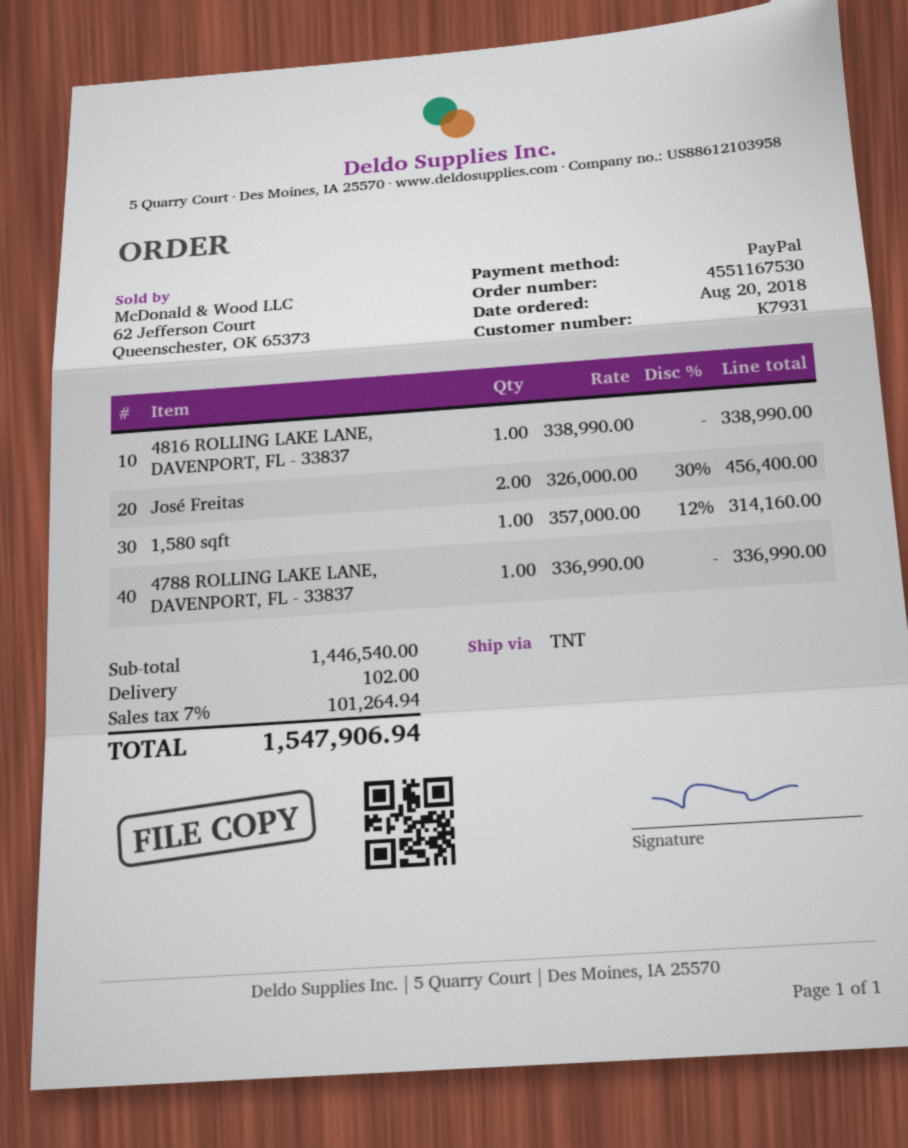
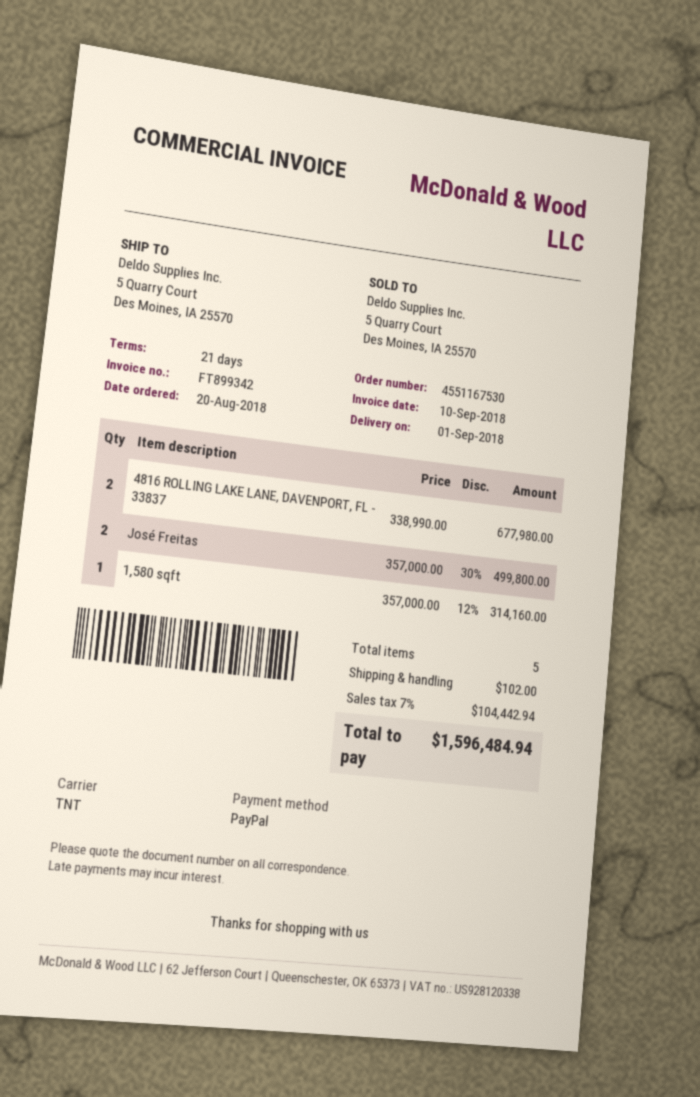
4816 ROLLING LAKE LANE, DAVENPORT, FL - 33837: 1 x 338990.00 = 338990.00 -> 2 x 338990.00 = 677980.00
José Freitas: 2 x 326000.00 - 30% = 456400.00 -> 2 x 357000.00 - 30% = 499800.00
4788 ROLLING LAKE LANE, DAVENPORT, FL - 33837: 1 x 336990.00 = 336990.00 -> none
tax: 7% = 101264.94 -> 7% = 104442.94
total: 1547906.94 -> 1596484.94

